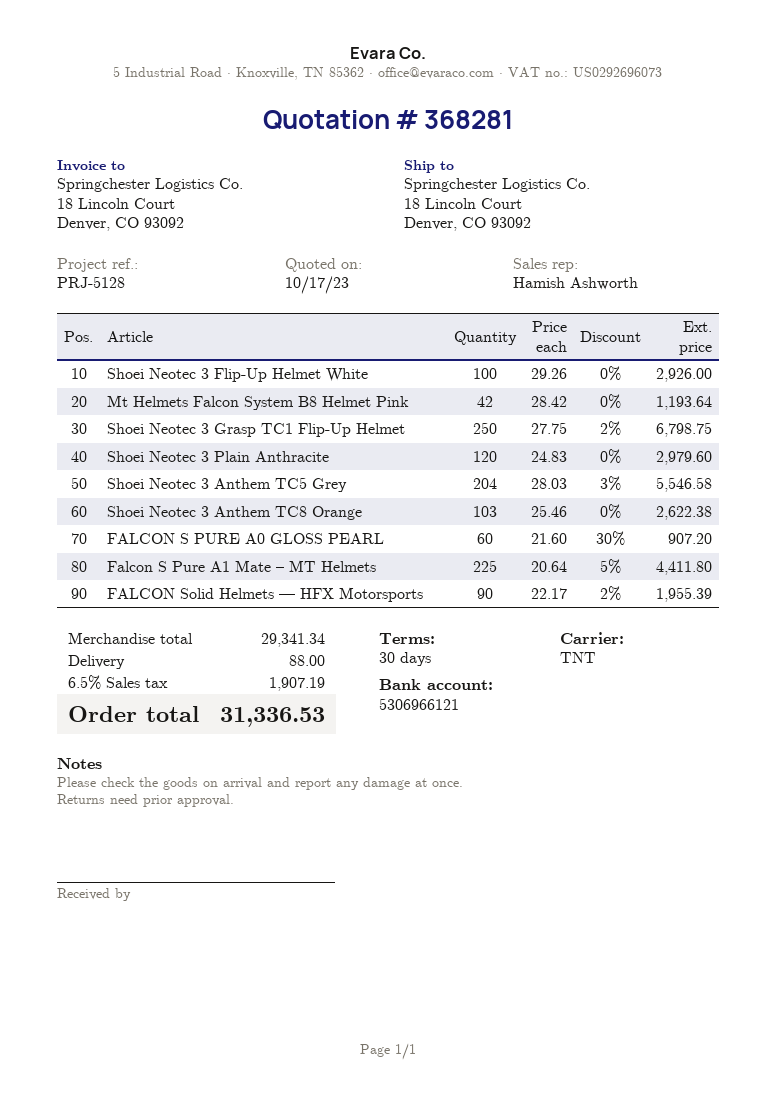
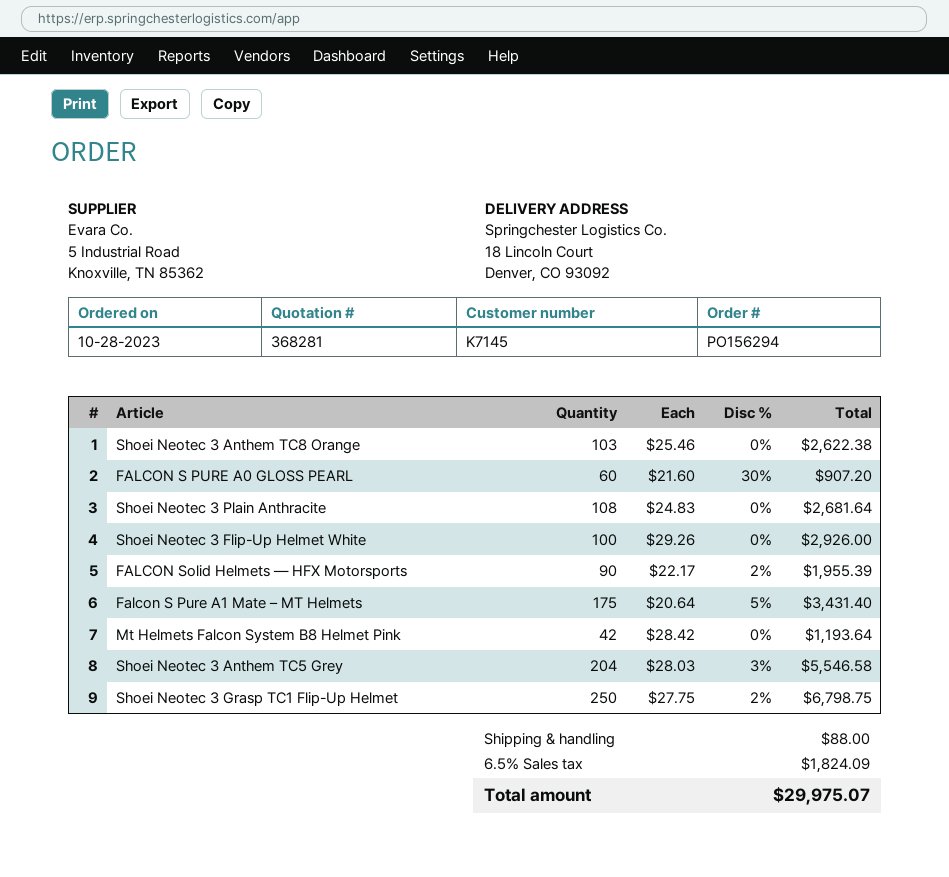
Shoei Neotec 3 Plain Anthracite: 120 x 24.83 = 2979.60 -> 108 x 24.83 = 2681.64
Falcon S Pure A1 Mate – MT Helmets: 225 x 20.64 - 5% = 4411.80 -> 175 x 20.64 - 5% = 3431.40
tax: 6.5% = 1907.19 -> 6.5% = 1824.09
total: 31336.53 -> 29975.07

